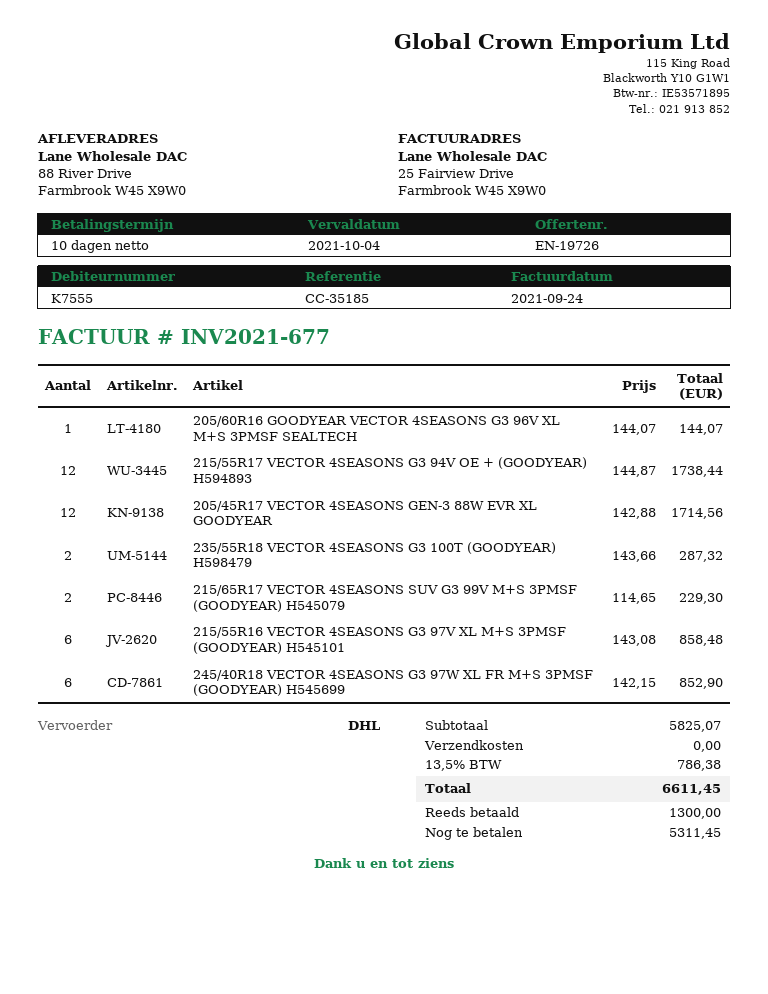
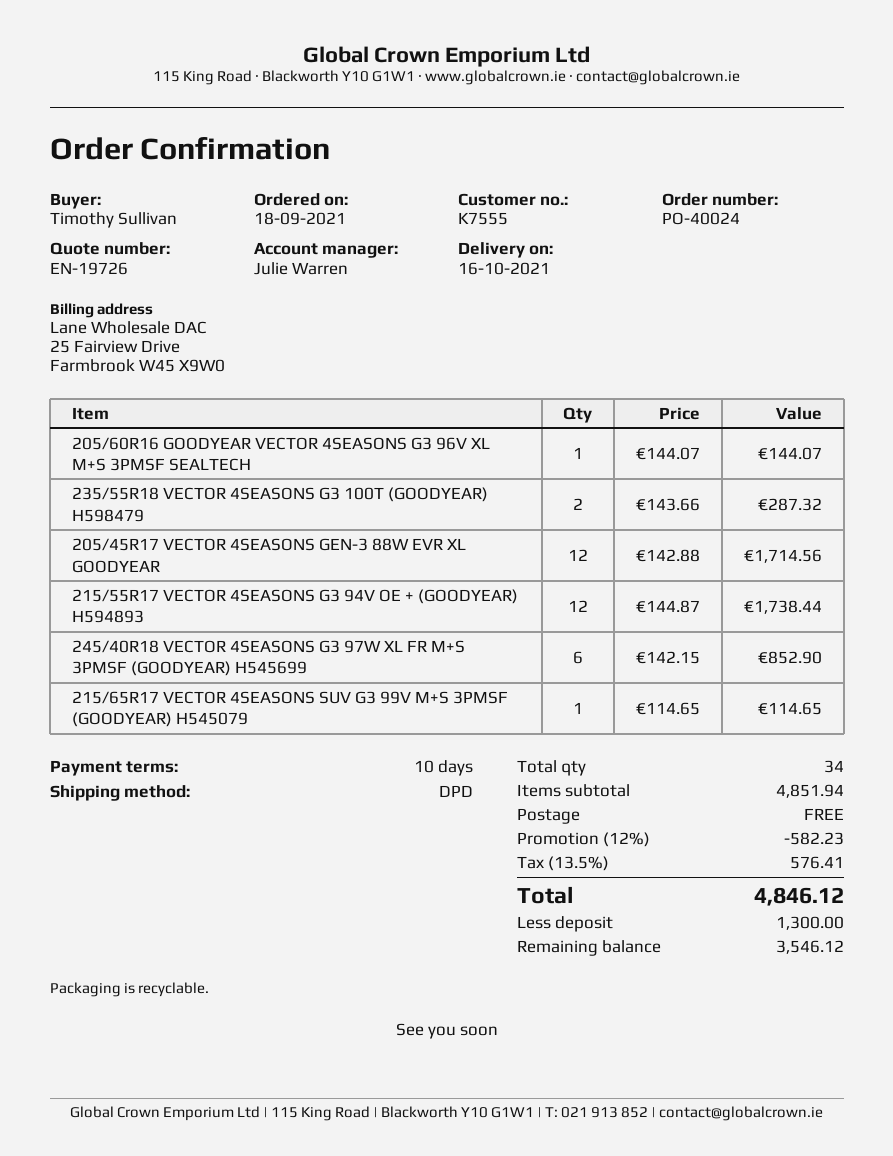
shipping method: DHL -> DPD
215/65R17 VECTOR 4SEASONS SUV G3 99V M+S 3PMSF (GOODYEAR) H545079: 2 x 114.65 = 229.30 -> 1 x 114.65 = 114.65
215/55R16 VECTOR 4SEASONS G3 97V XL M+S 3PMSF (GOODYEAR) H545101: 6 x 143.08 = 858.48 -> none
subtotal: 5825.07 -> 4851.94
discount: none -> 12% = 582.23
tax: 13.5% = 786.38 -> 13.5% = 576.41
total: 6611.45 -> 4846.12
balance: 5311.45 -> 3546.12

